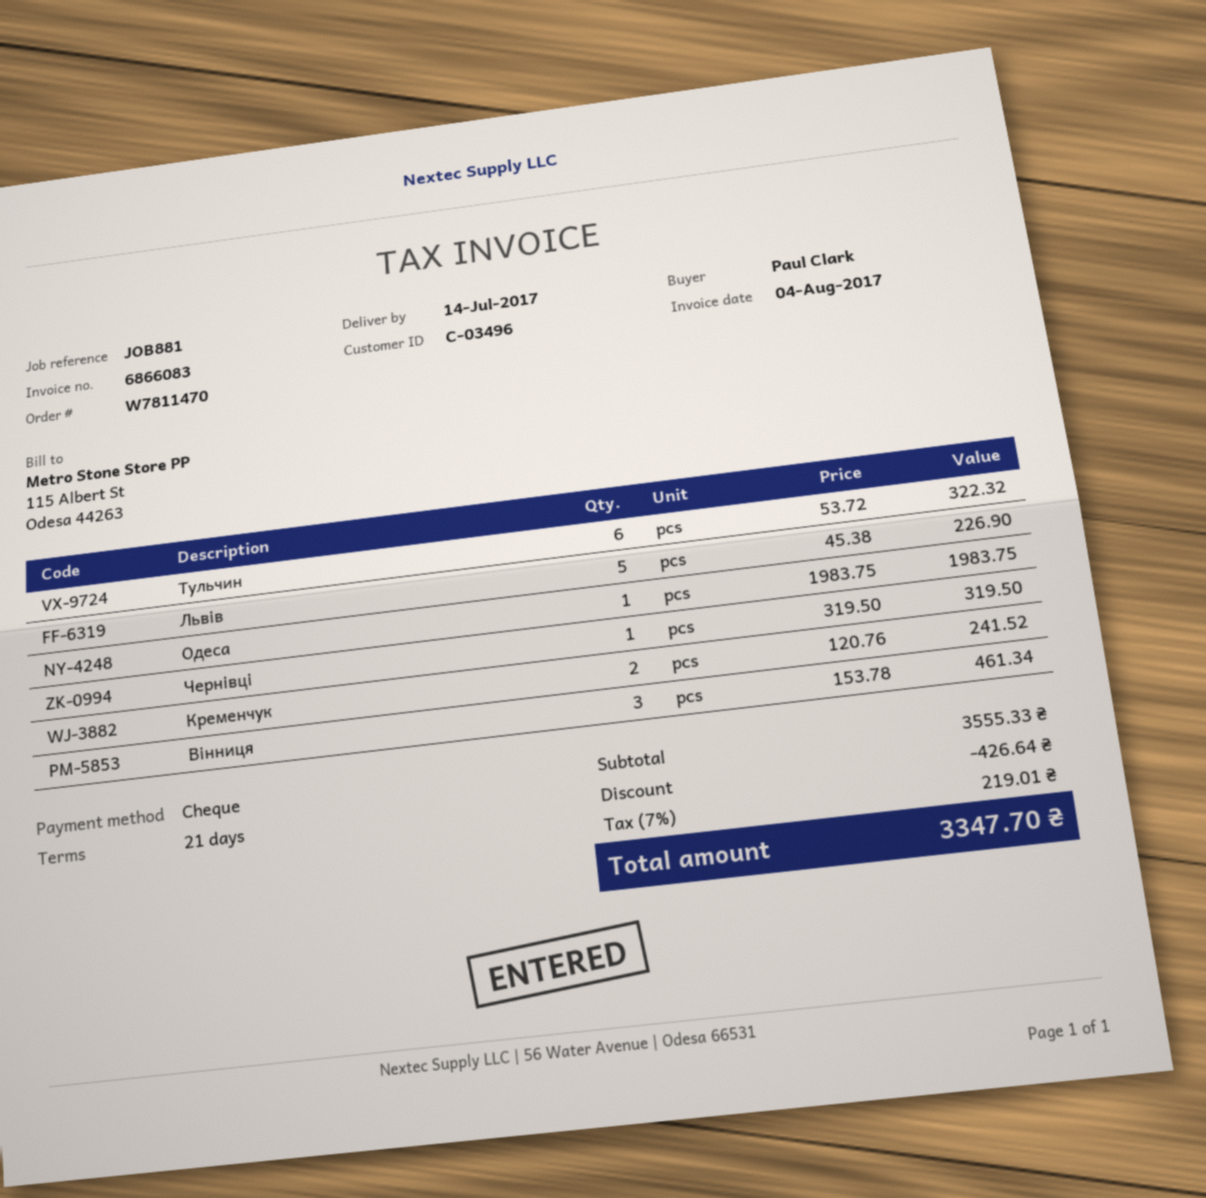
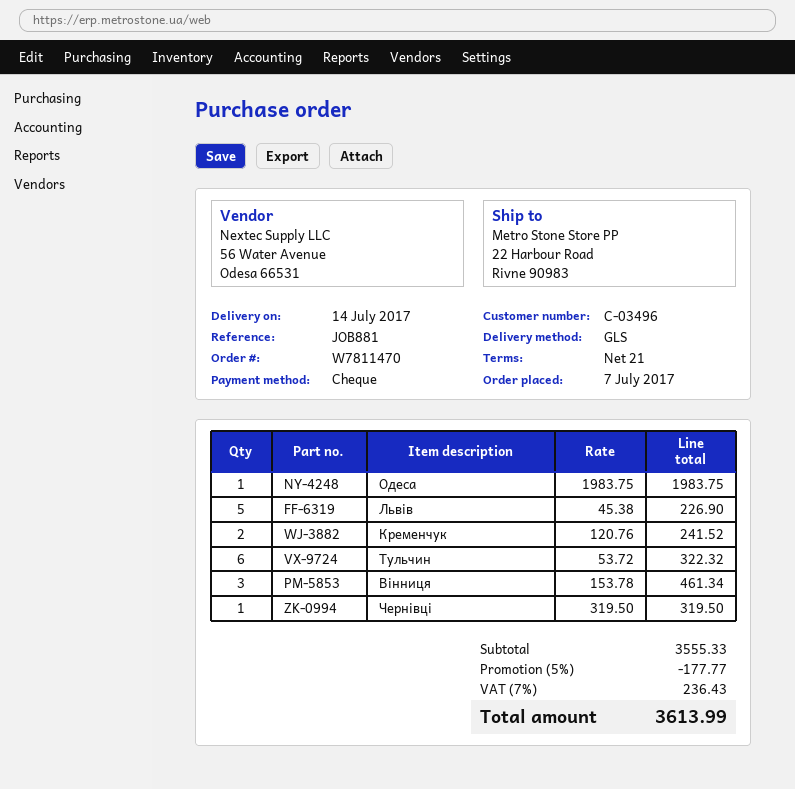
discount: 426.64 -> 177.77
tax: 7% = 219.01 -> 7% = 236.43
total: 3347.70 -> 3613.99

